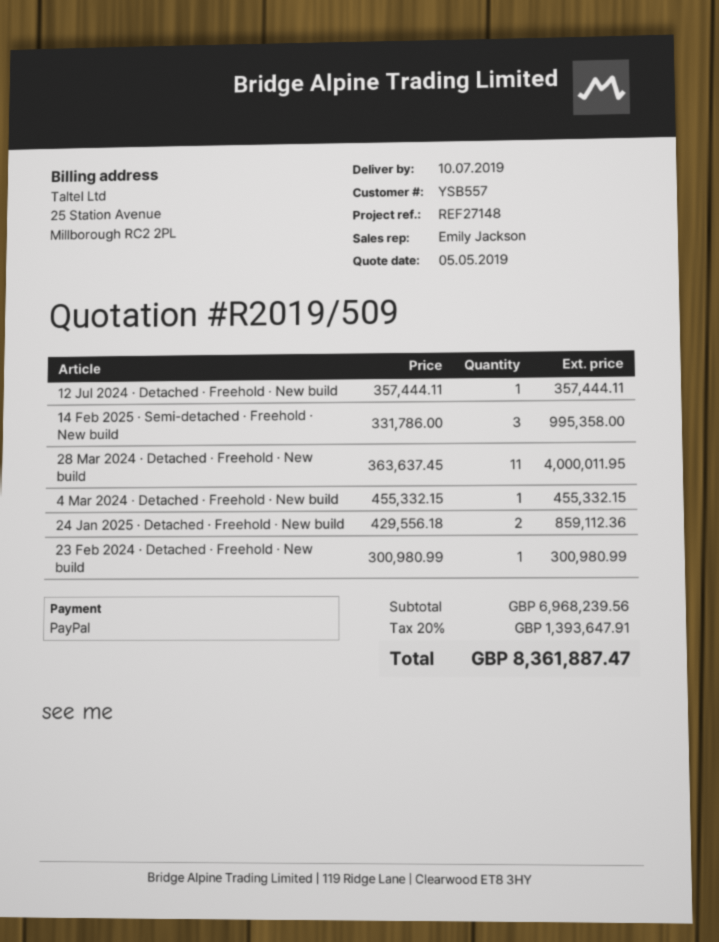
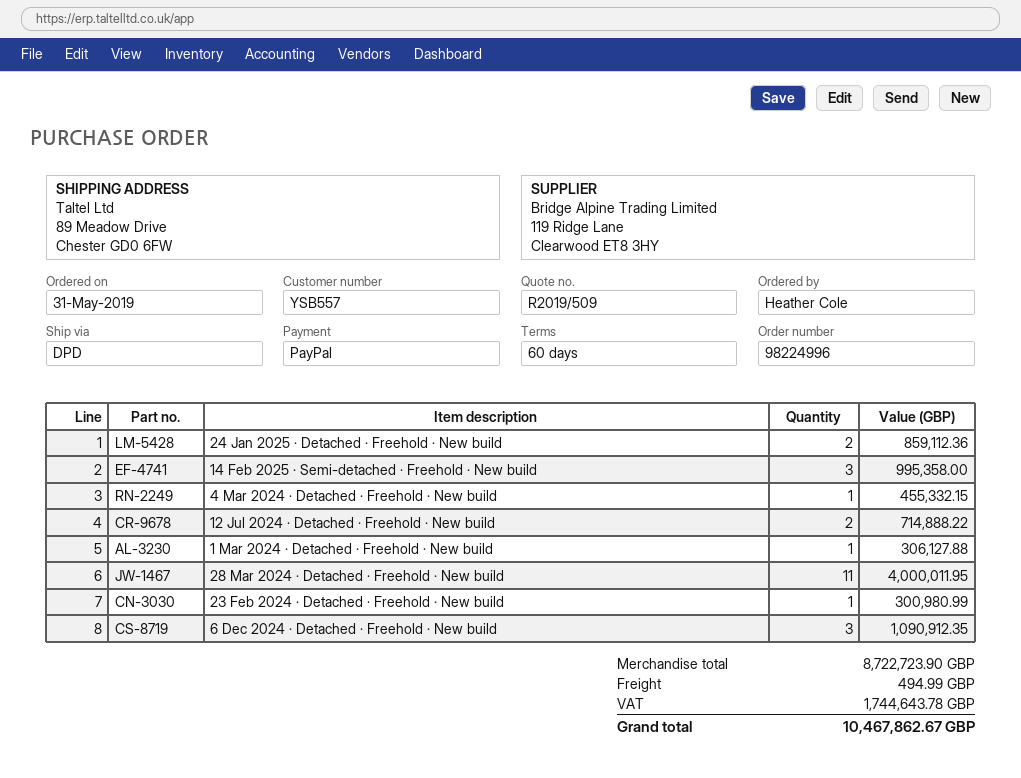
12 Jul 2024 · Detached · Freehold · New build: 1 for 357444.11 -> 2 for 714888.22
1 Mar 2024 · Detached · Freehold · New build: none -> 1 for 306127.88
6 Dec 2024 · Detached · Freehold · New build: none -> 3 for 1090912.35
subtotal: 6968239.56 -> 8722723.90
shipping: none -> 494.99
tax: 1393647.91 -> 1744643.78
total: 8361887.47 -> 10467862.67

